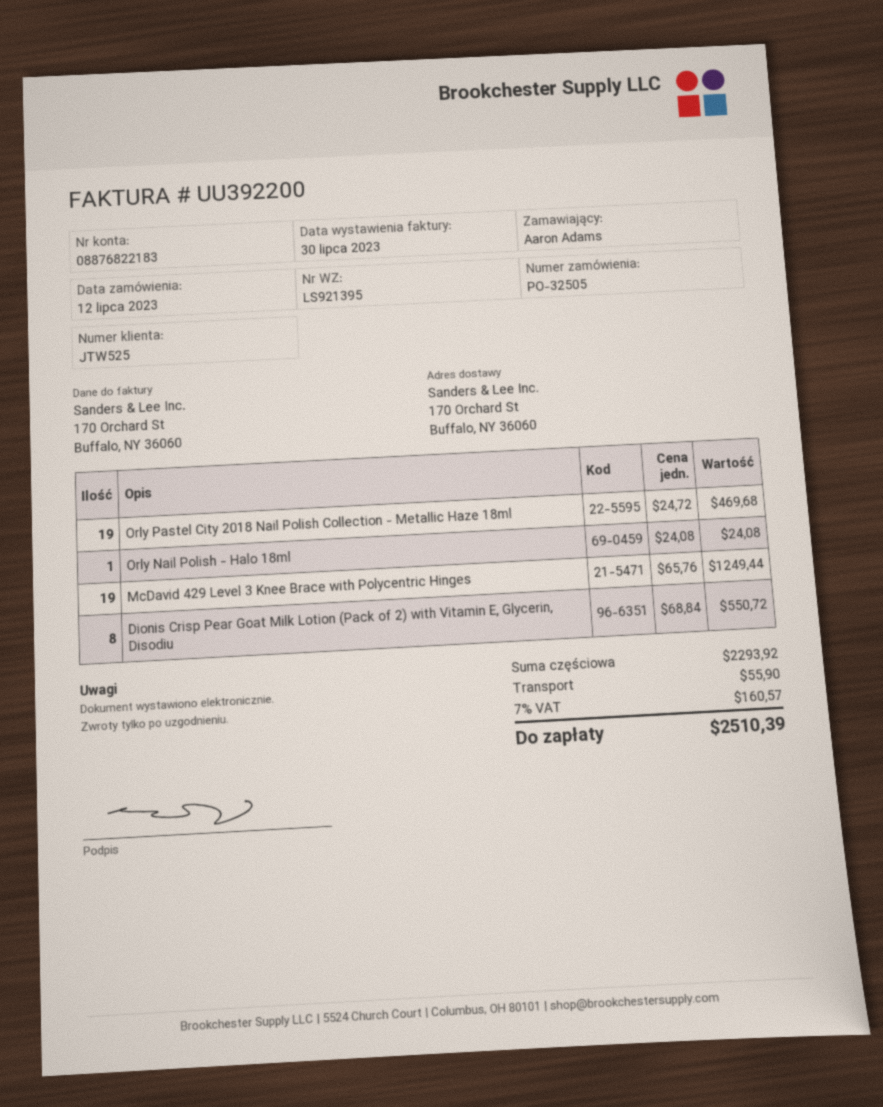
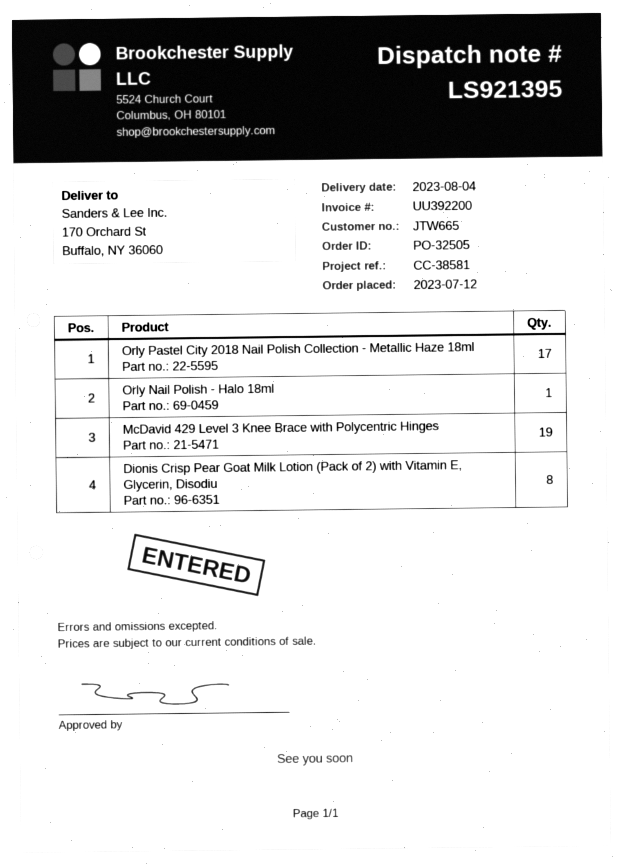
customer number: JTW525 -> JTW665
Orly Pastel City 2018 Nail Polish Collection - Metallic Haze 18ml: 19 -> 17

